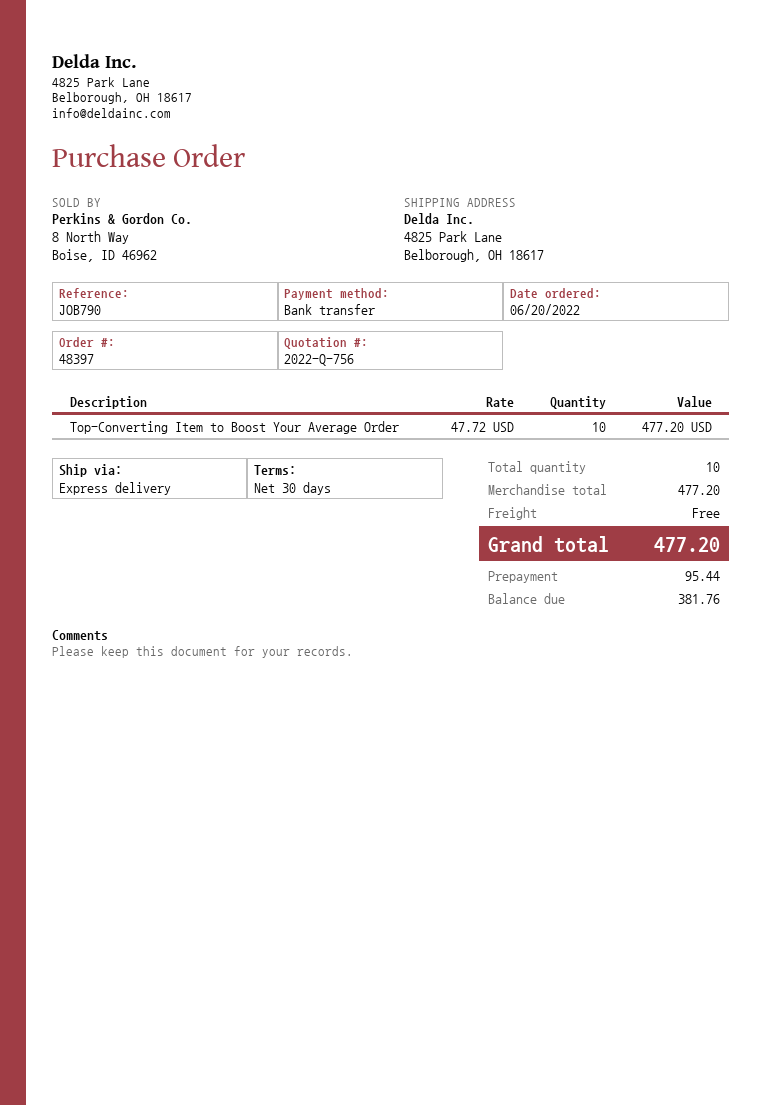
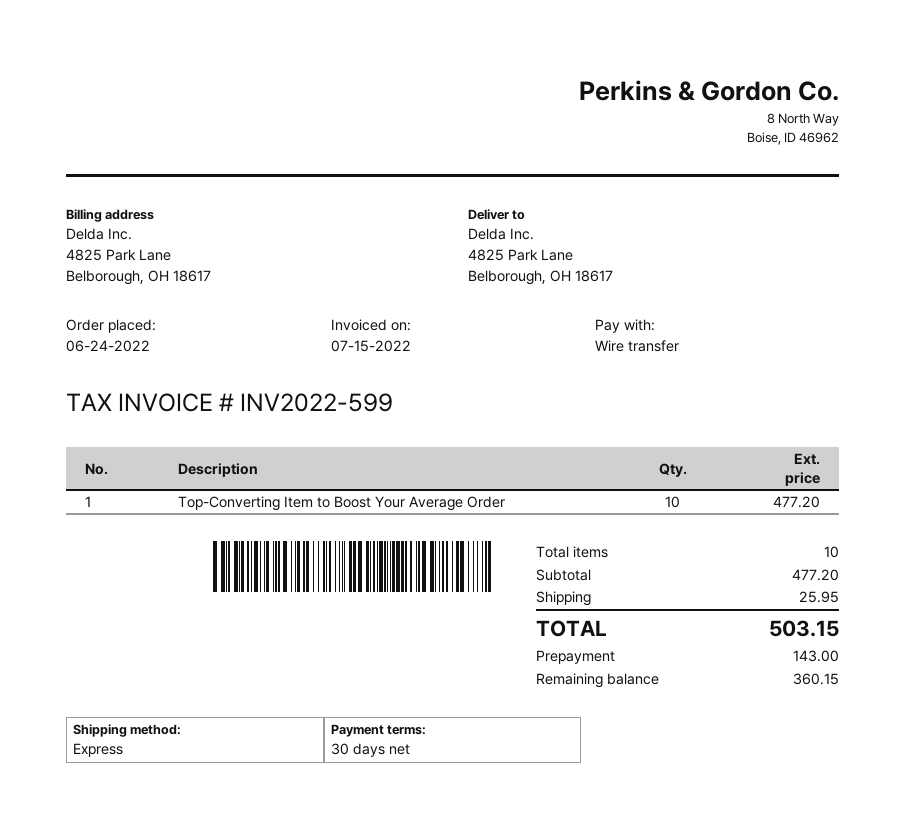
order date: 2022-06-20 -> 2022-06-24
shipping: 0.00 -> 25.95
total: 477.20 -> 503.15
deposit: 95.44 -> 143.00
balance: 381.76 -> 360.15

